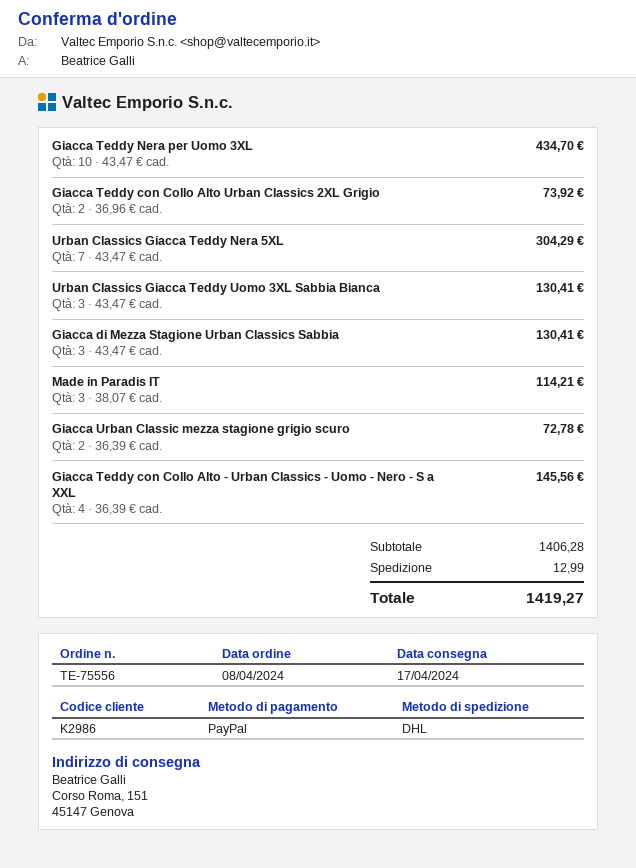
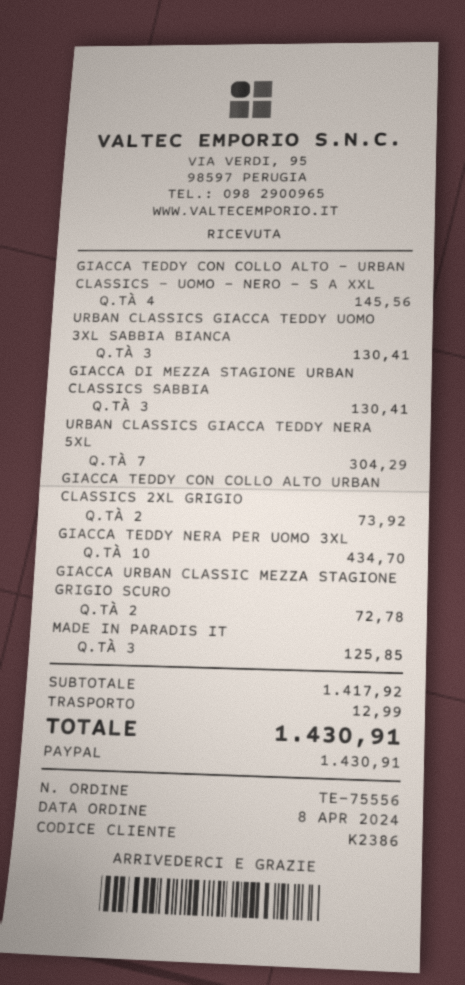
customer number: K2986 -> K2386
Made in Paradis IT: 3 for 114.21 -> 3 for 125.85
subtotal: 1406.28 -> 1417.92
total: 1419.27 -> 1430.91

